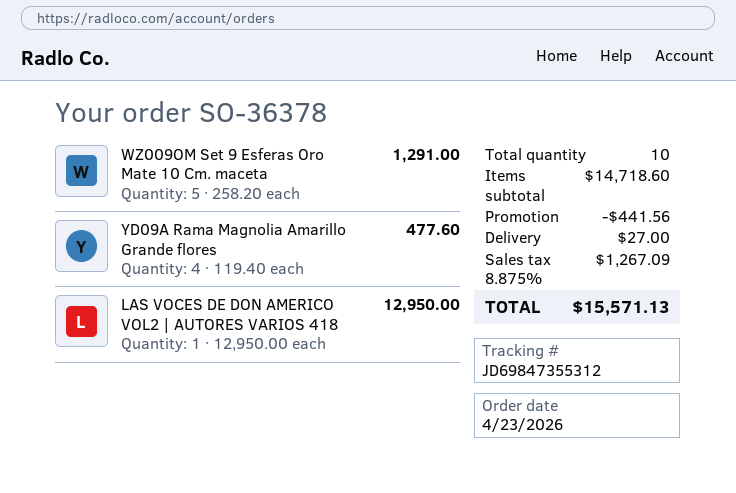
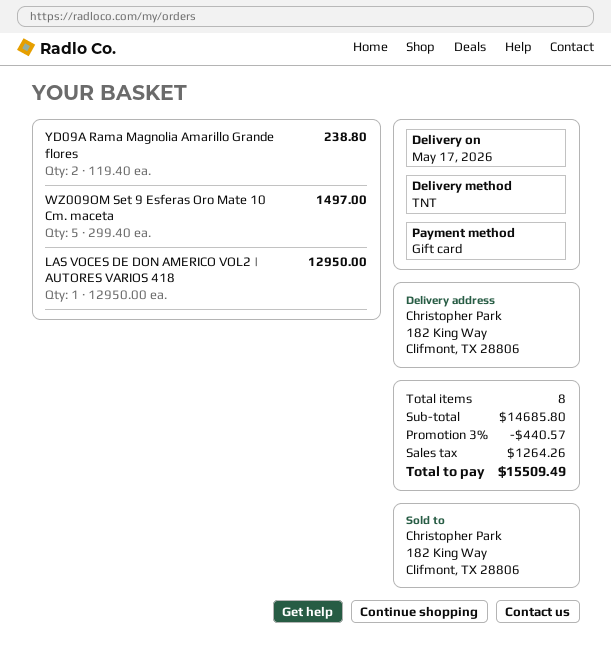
WZ009OM Set 9 Esferas Oro Mate 10 Cm. maceta: 5 x 258.20 = 1291.00 -> 5 x 299.40 = 1497.00
YD09A Rama Magnolia Amarillo Grande flores: 4 x 119.40 = 477.60 -> 2 x 119.40 = 238.80
total quantity: 10 -> 8
subtotal: 14718.60 -> 14685.80
discount: 441.56 -> 440.57
shipping: 27.00 -> none
tax: 1267.09 -> 1264.26
total: 15571.13 -> 15509.49

